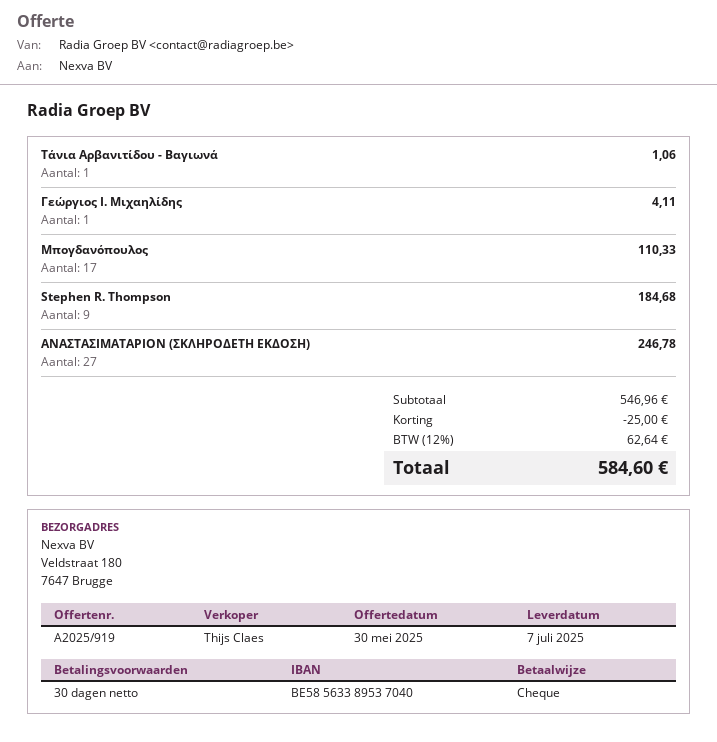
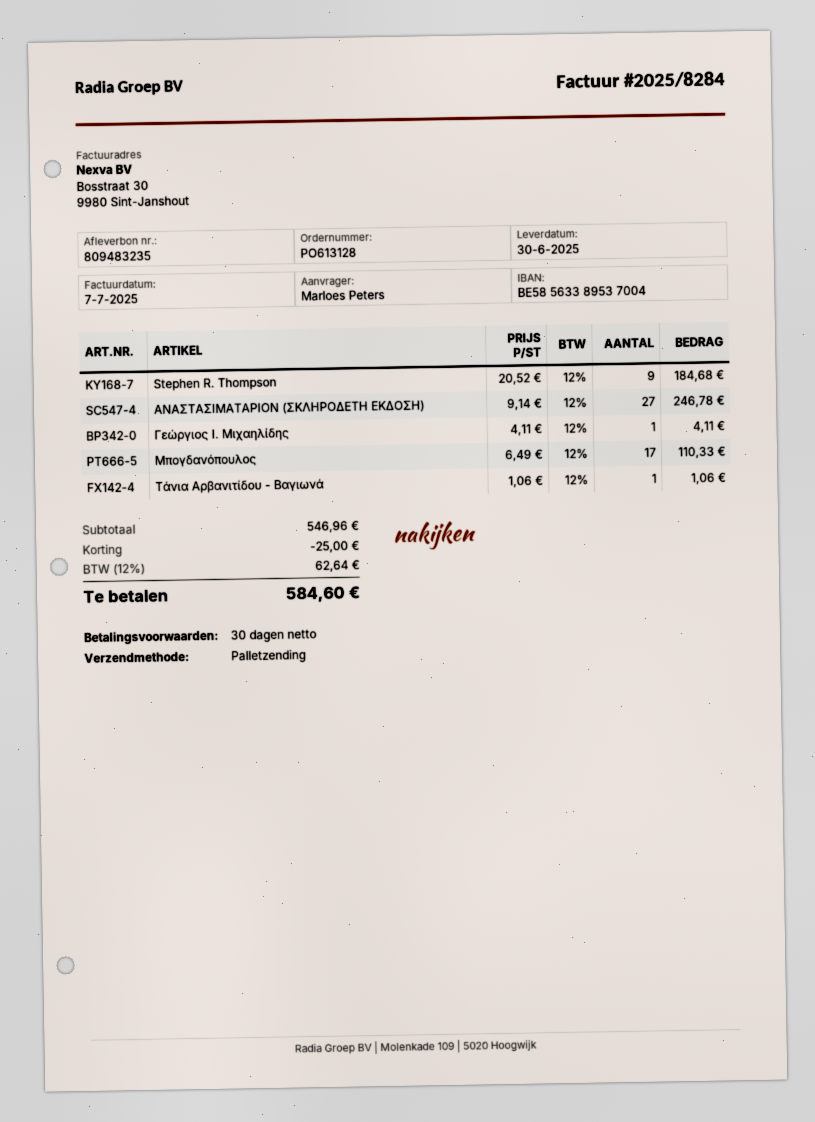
delivery date: 2025-07-07 -> 2025-06-30
bank account: BE58563389537040 -> BE58563389537004

